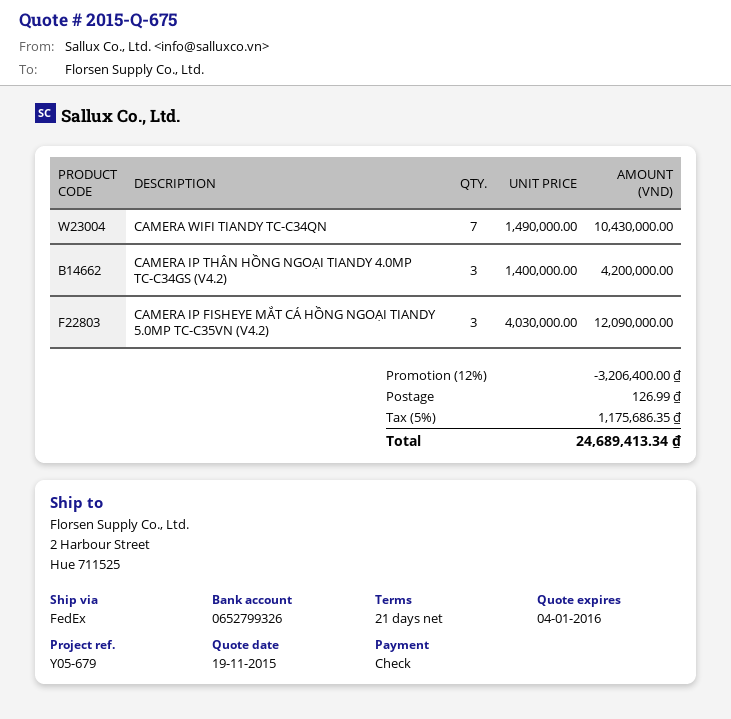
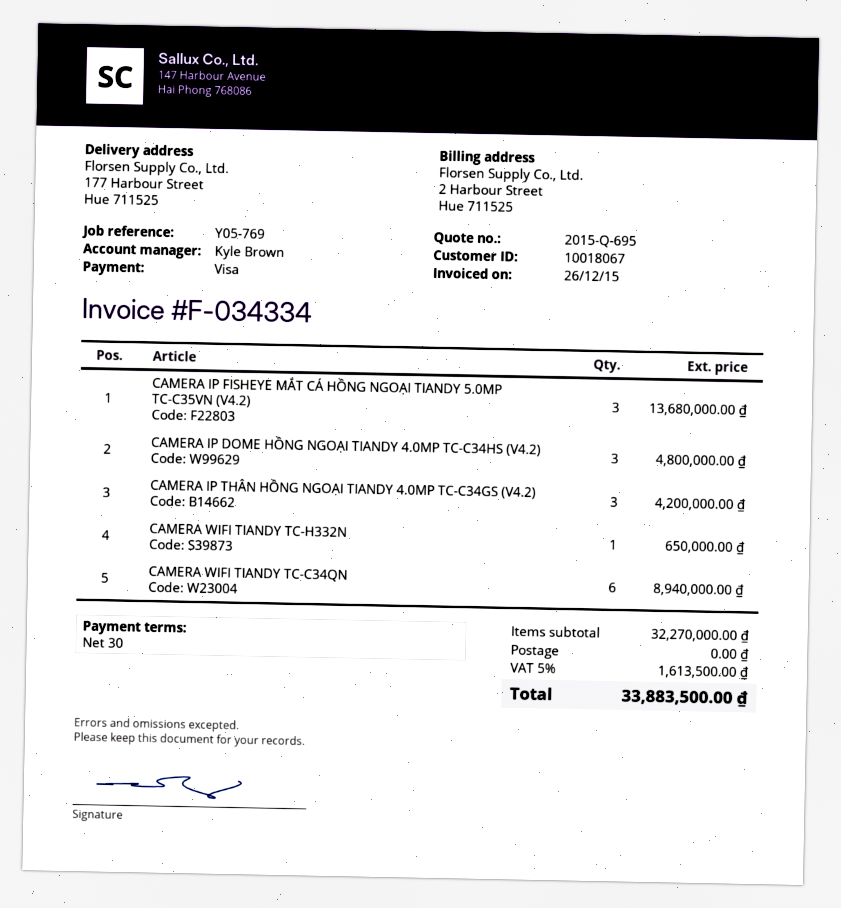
quote number: 2015-Q-675 -> 2015-Q-695
payment terms: 21 days -> 30 days
reference: Y05-679 -> Y05-769
payment method: cheque -> Visa
ship to: 2 Harbour Street, Hue 711525 -> 177 Harbour Street, Hue 711525
CAMERA WIFI TIANDY TC-C34QN: 7 for 10430000.00 -> 6 for 8940000.00
CAMERA IP FISHEYE MẮT CÁ HỒNG NGOẠI TIANDY 5.0MP TC-C35VN (V4.2): 3 for 12090000.00 -> 3 for 13680000.00
CAMERA IP DOME HỒNG NGOẠI TIANDY 4.0MP TC-C34HS (V4.2): none -> 3 for 4800000.00
CAMERA WIFI TIANDY TC-H332N: none -> 1 for 650000.00
discount: 12% = 3206400.00 -> none
shipping: 126.99 -> 0.00
tax: 5% = 1175686.35 -> 5% = 1613500.00
total: 24689413.34 -> 33883500.00

